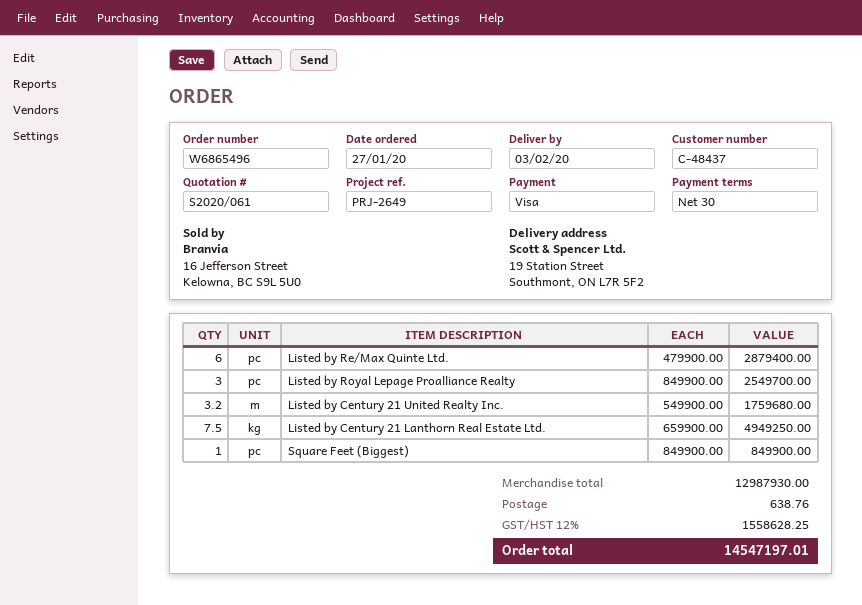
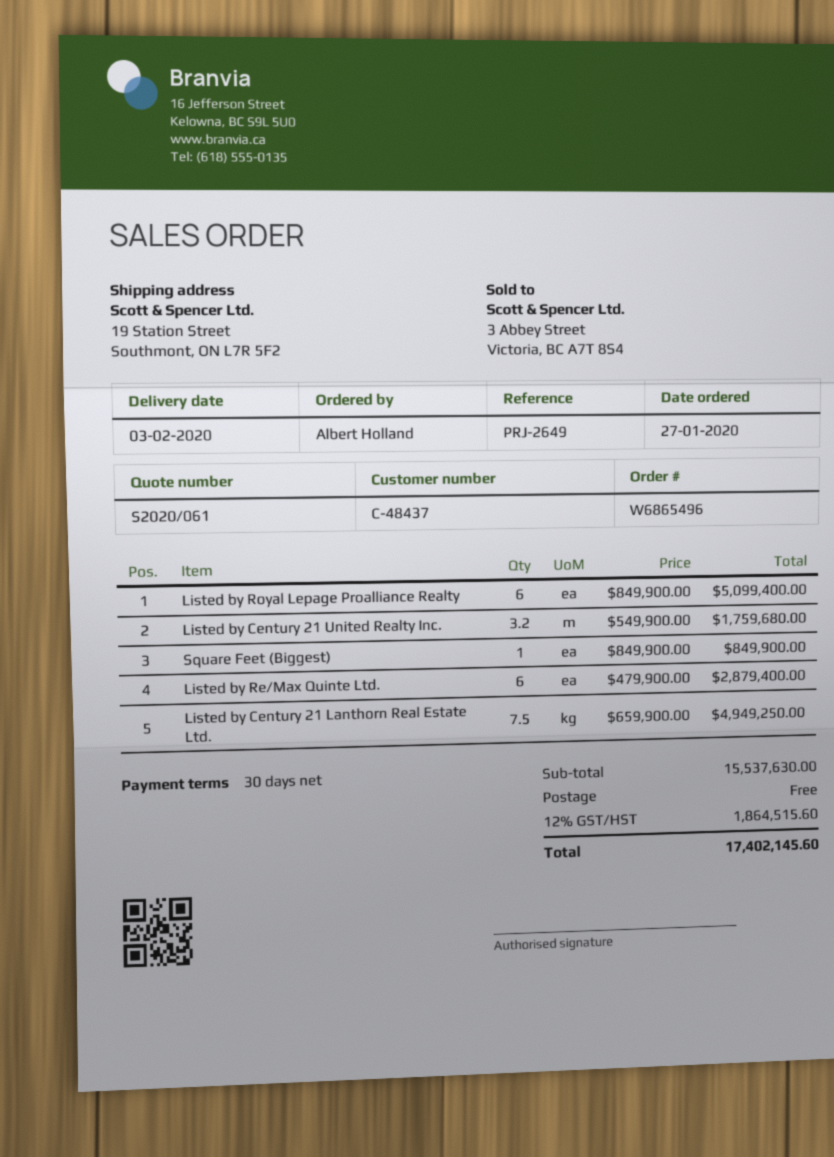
Listed by Royal Lepage Proalliance Realty: 3 x 849900.00 = 2549700.00 -> 6 x 849900.00 = 5099400.00
subtotal: 12987930.00 -> 15537630.00
shipping: 638.76 -> 0.00
tax: 12% = 1558628.25 -> 12% = 1864515.60
total: 14547197.01 -> 17402145.60

